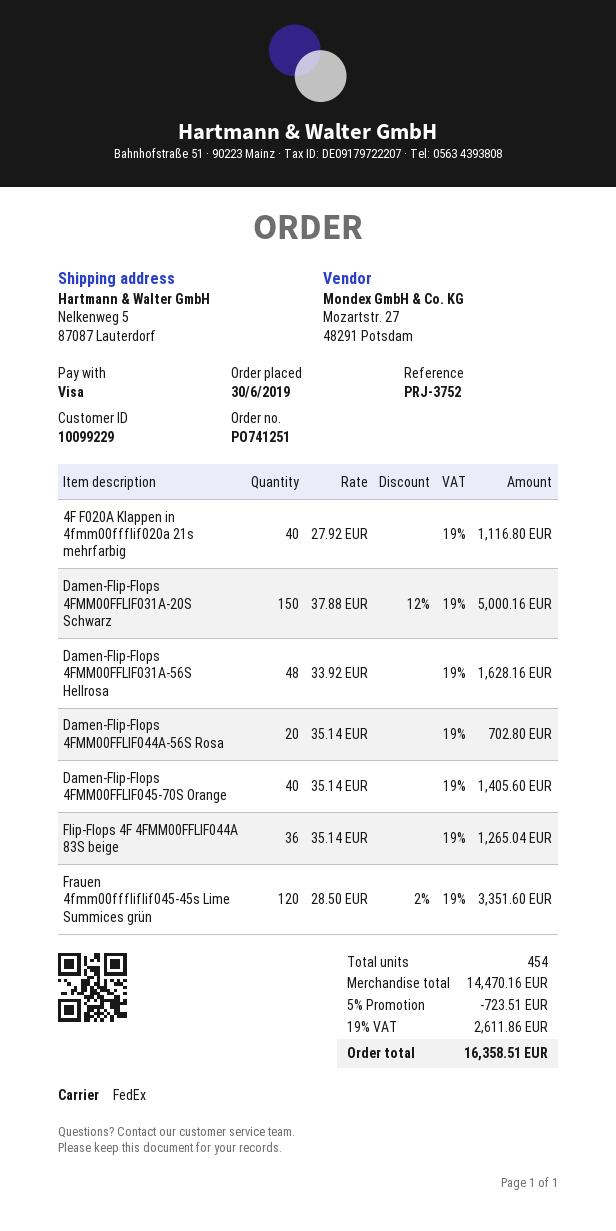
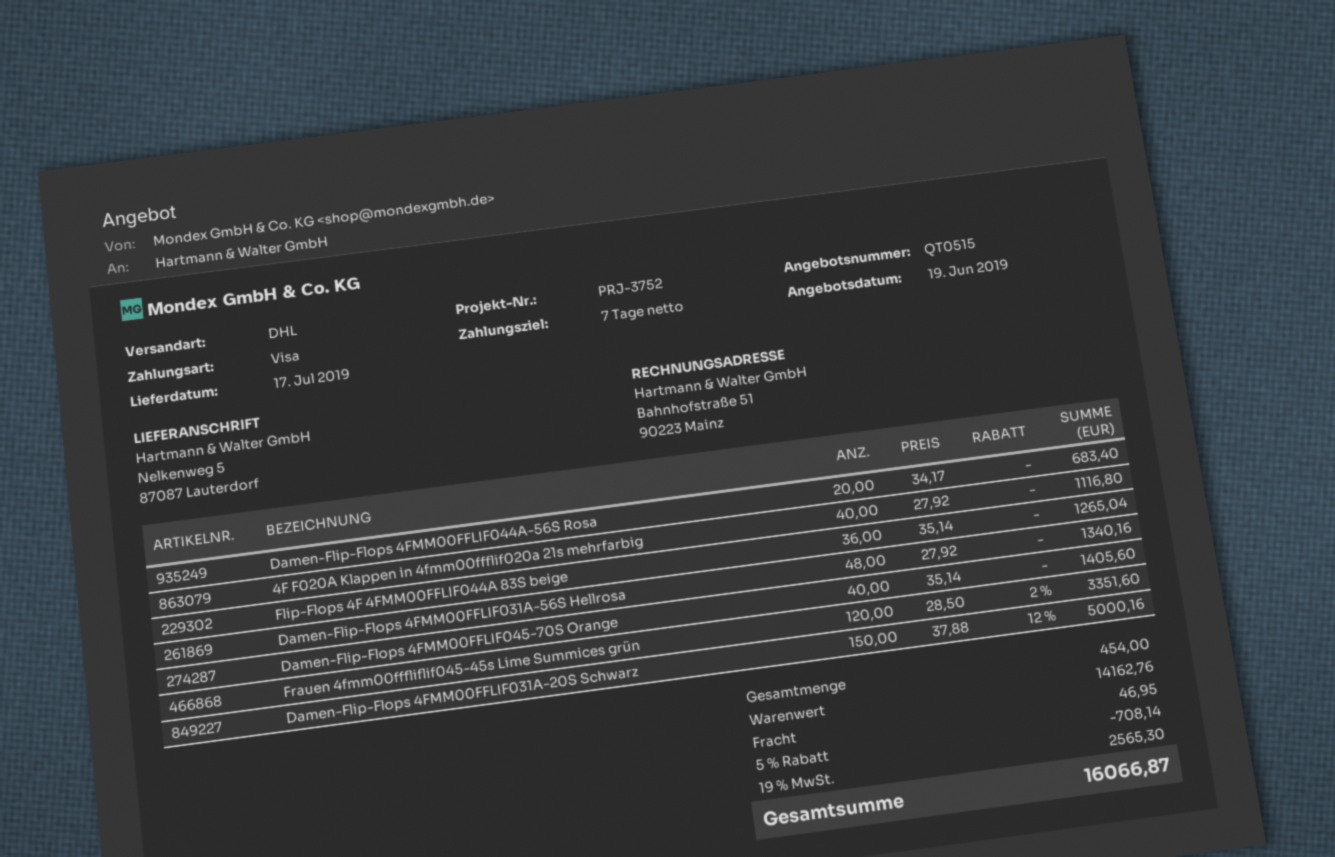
shipping method: FedEx -> DHL
Damen-Flip-Flops 4FMM00FFLIF031A-56S Hellrosa: 48 x 33.92 = 1628.16 -> 48 x 27.92 = 1340.16
Damen-Flip-Flops 4FMM00FFLIF044A-56S Rosa: 20 x 35.14 = 702.80 -> 20 x 34.17 = 683.40
subtotal: 14470.16 -> 14162.76
discount: 5% = 723.51 -> 5% = 708.14
shipping: none -> 46.95
tax: 19% = 2611.86 -> 19% = 2565.30
total: 16358.51 -> 16066.87

